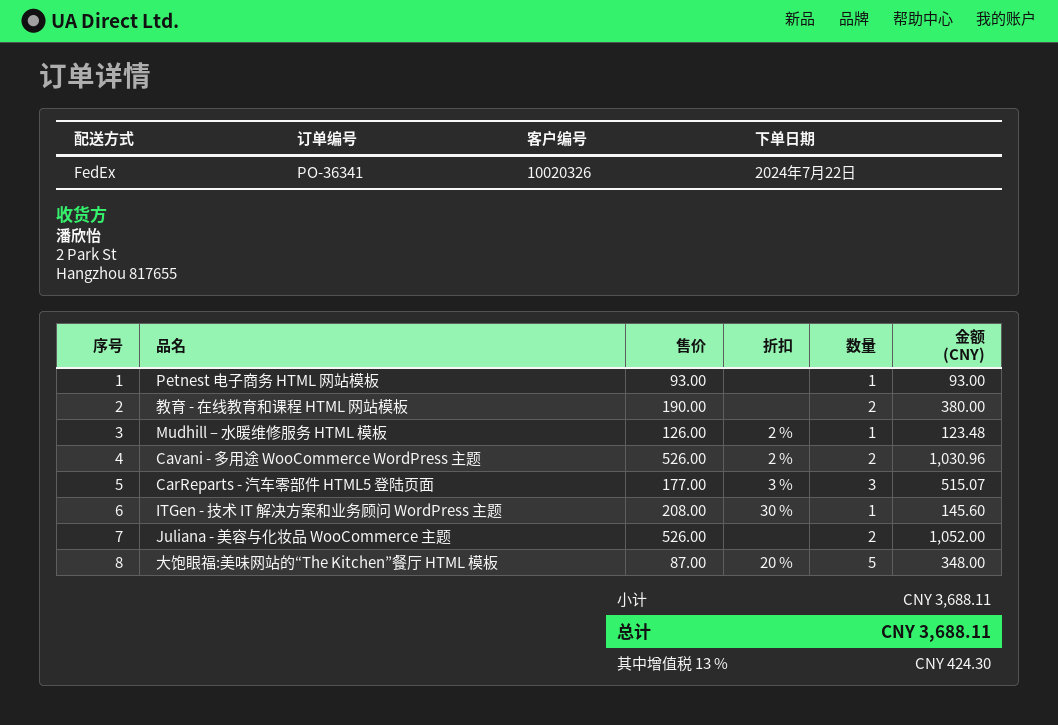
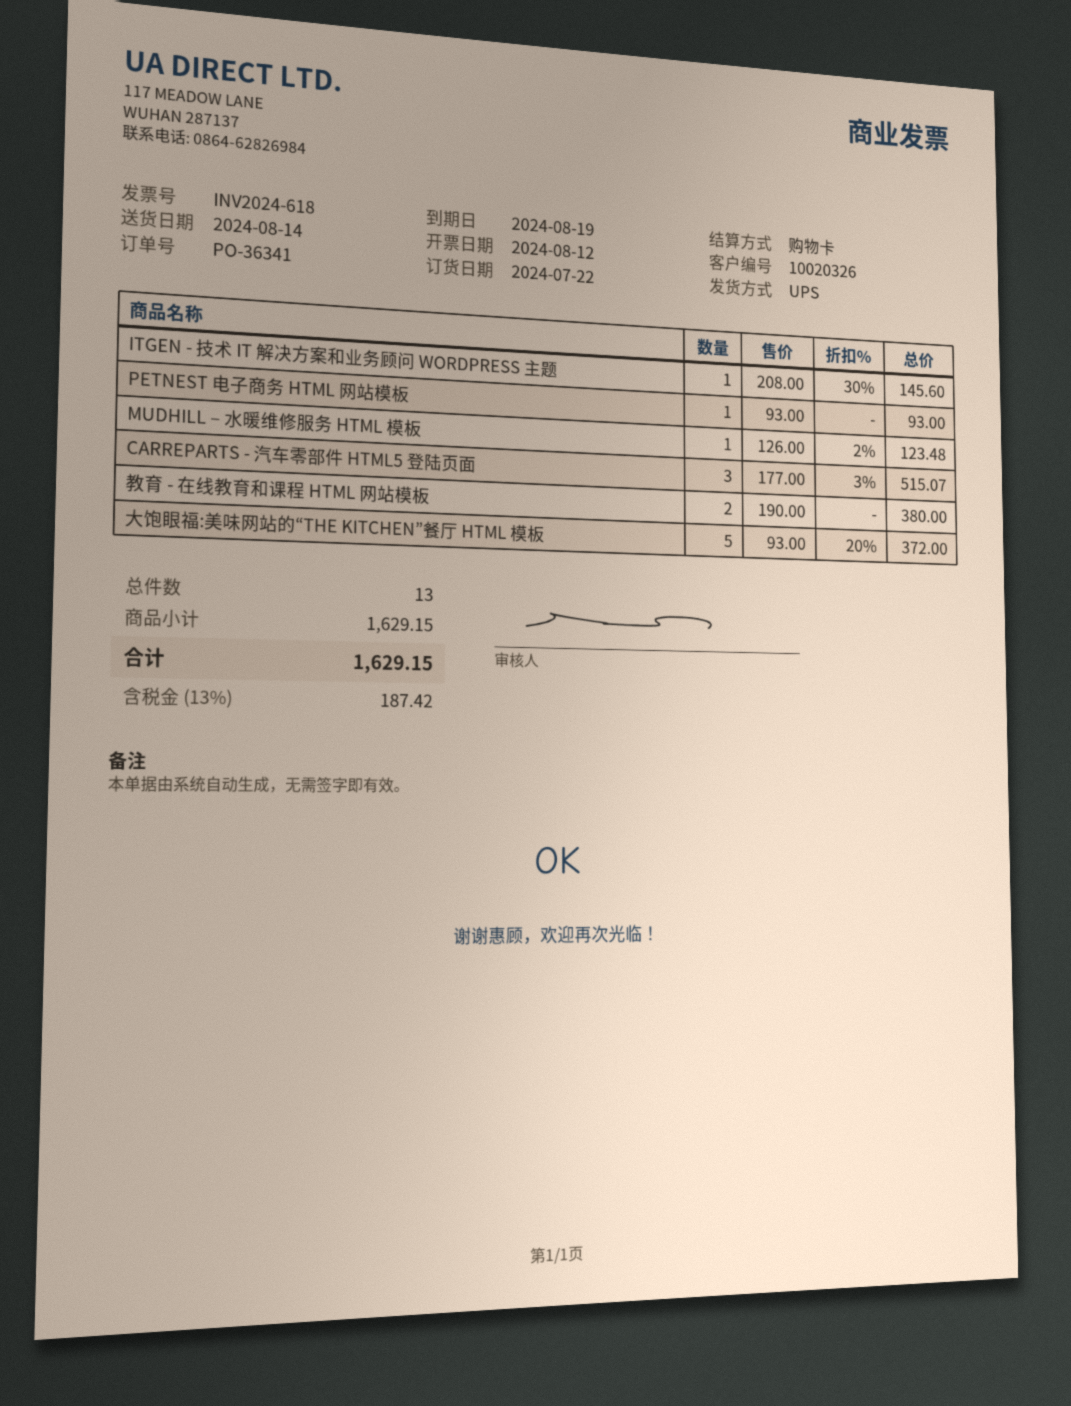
shipping method: FedEx -> UPS
Cavani - 多用途 WooCommerce WordPress 主题: 2 x 526.00 - 2% = 1030.96 -> none
Juliana - 美容与化妆品 WooCommerce 主题: 2 x 526.00 = 1052.00 -> none
大饱眼福:美味网站的“The Kitchen”餐厅 HTML 模板: 5 x 87.00 - 20% = 348.00 -> 5 x 93.00 - 20% = 372.00
subtotal: 3688.11 -> 1629.15
tax: 13% = 424.30 -> 13% = 187.42
total: 3688.11 -> 1629.15

